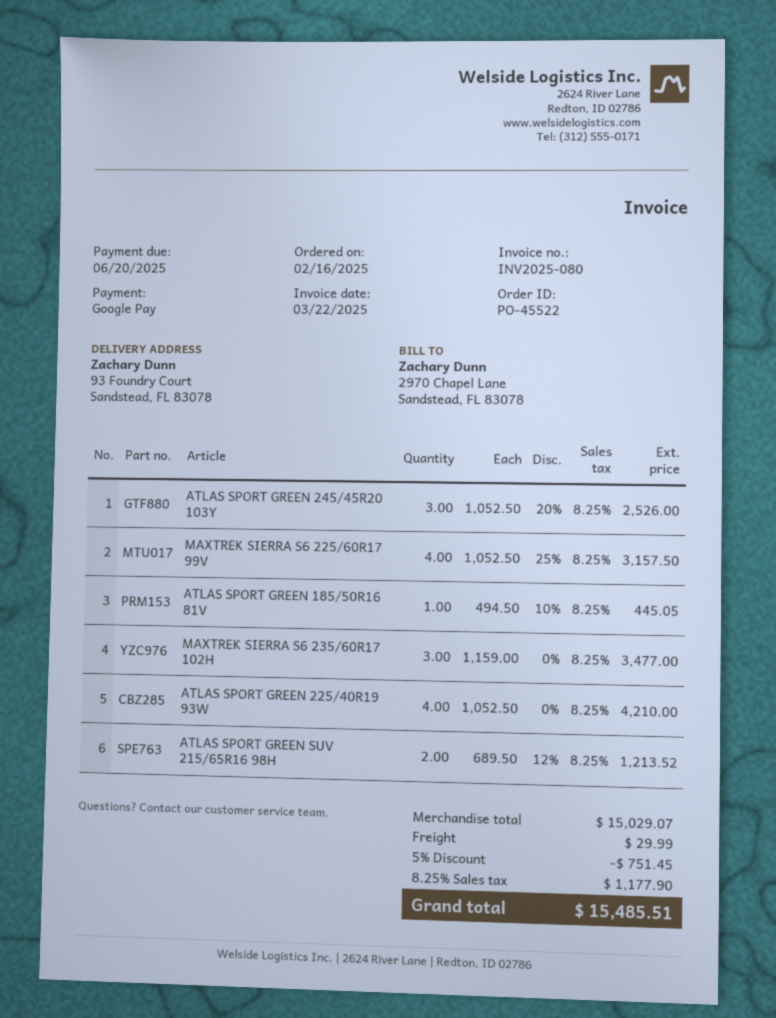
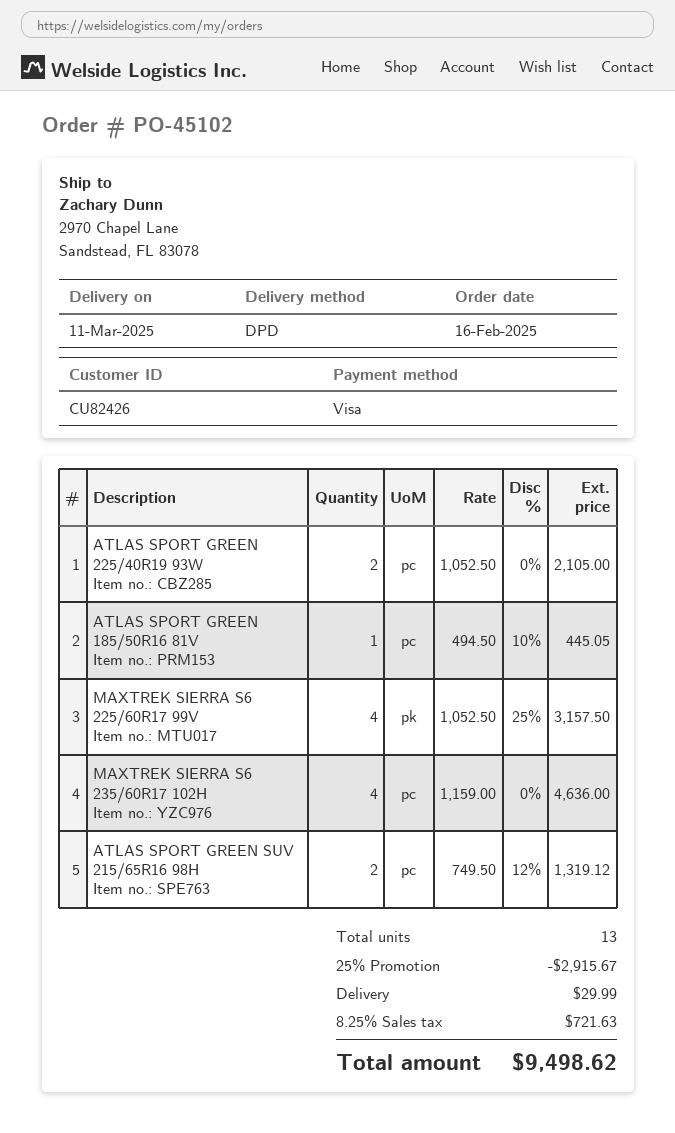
order number: PO-45522 -> PO-45102
payment method: Google Pay -> Visa
ship to: 93 Foundry Court, Sandstead, FL 83078 -> 2970 Chapel Lane, Sandstead, FL 83078
ATLAS SPORT GREEN 245/45R20 103Y: 3 x 1052.50 - 20% = 2526.00 -> none
MAXTREK SIERRA S6 235/60R17 102H: 3 x 1159.00 = 3477.00 -> 4 x 1159.00 = 4636.00
ATLAS SPORT GREEN 225/40R19 93W: 4 x 1052.50 = 4210.00 -> 2 x 1052.50 = 2105.00
ATLAS SPORT GREEN SUV 215/65R16 98H: 2 x 689.50 - 12% = 1213.52 -> 2 x 749.50 - 12% = 1319.12
discount: 5% = 751.45 -> 25% = 2915.67
tax: 8.25% = 1177.90 -> 8.25% = 721.63
total: 15485.51 -> 9498.62

